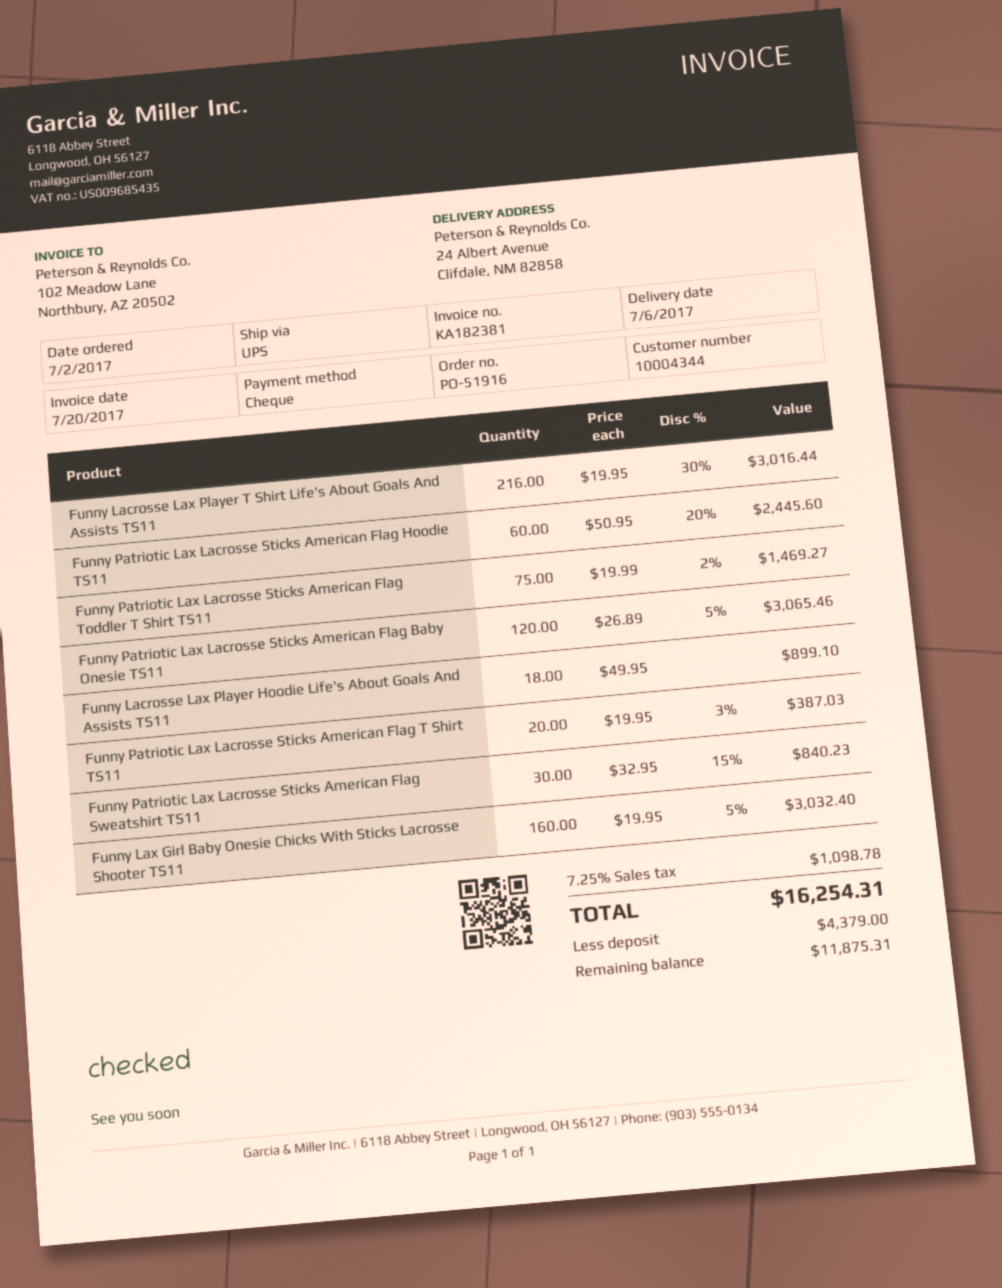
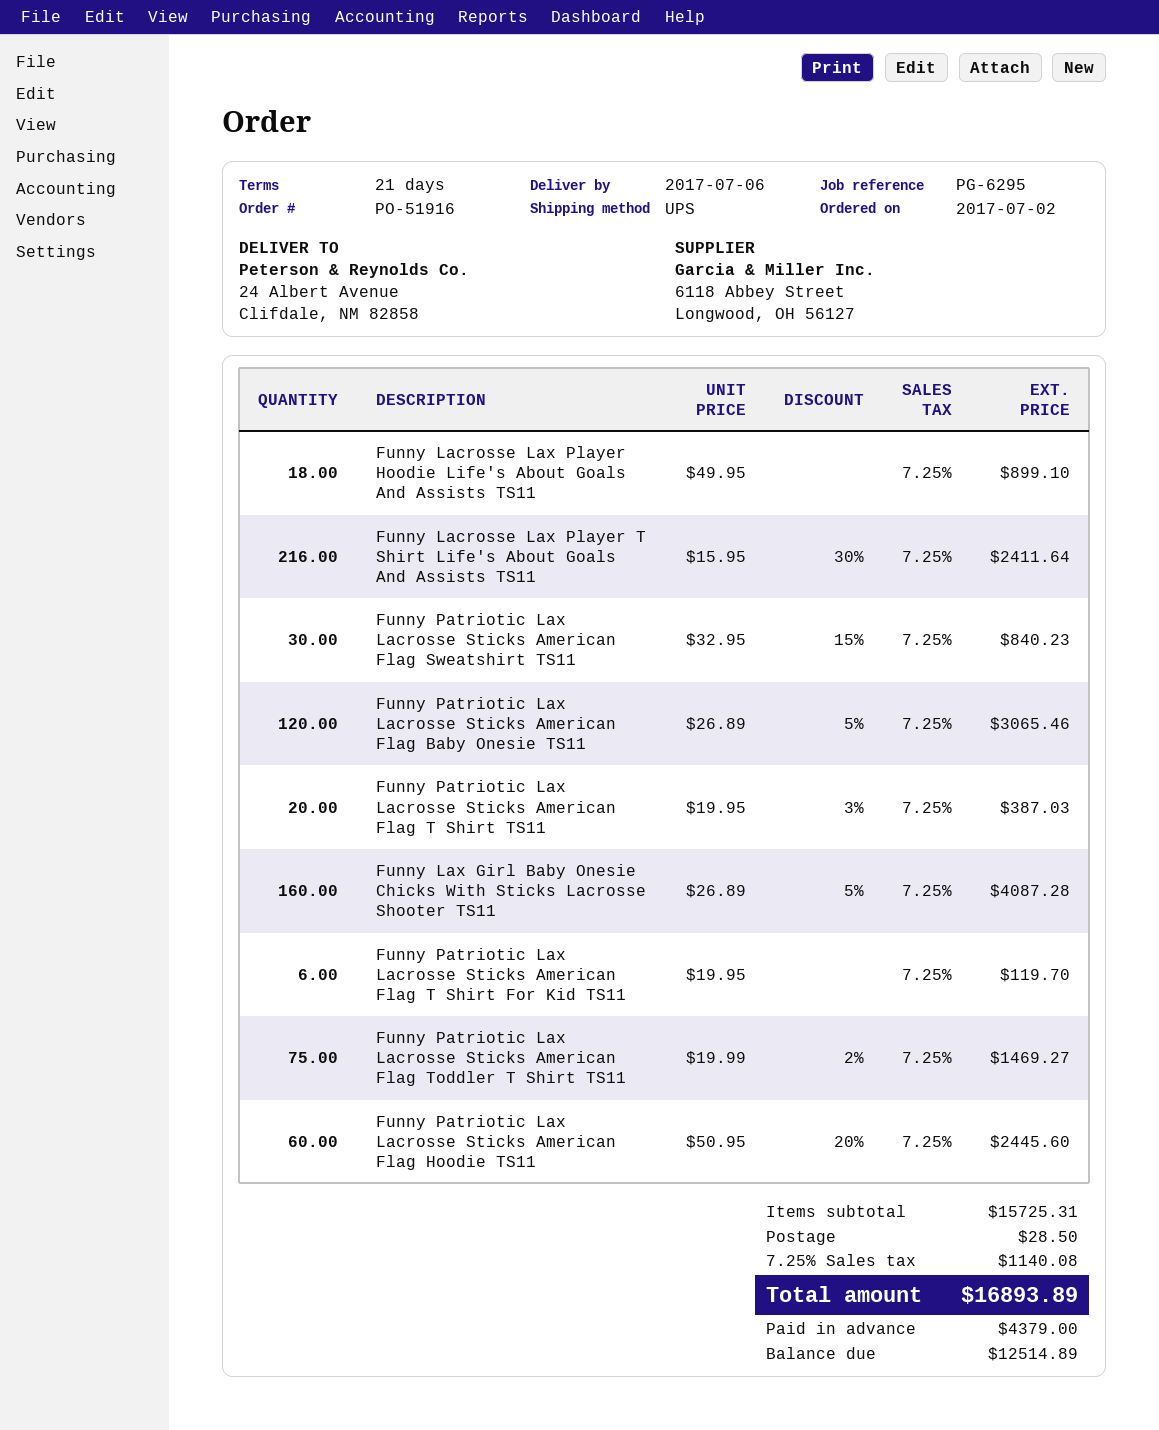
Funny Lacrosse Lax Player T Shirt Life's About Goals And Assists TS11: 216 x 19.95 - 30% = 3016.44 -> 216 x 15.95 - 30% = 2411.64
Funny Lax Girl Baby Onesie Chicks With Sticks Lacrosse Shooter TS11: 160 x 19.95 - 5% = 3032.40 -> 160 x 26.89 - 5% = 4087.28
Funny Patriotic Lax Lacrosse Sticks American Flag T Shirt For Kid TS11: none -> 6 x 19.95 = 119.70
shipping: none -> 28.50
tax: 7.25% = 1098.78 -> 7.25% = 1140.08
total: 16254.31 -> 16893.89
balance: 11875.31 -> 12514.89

